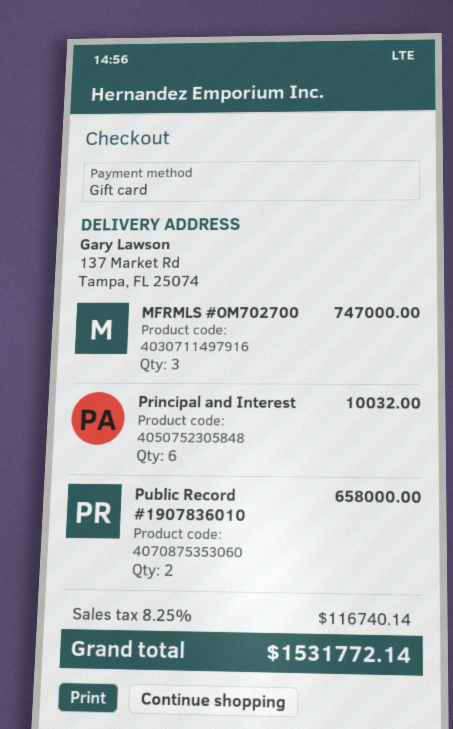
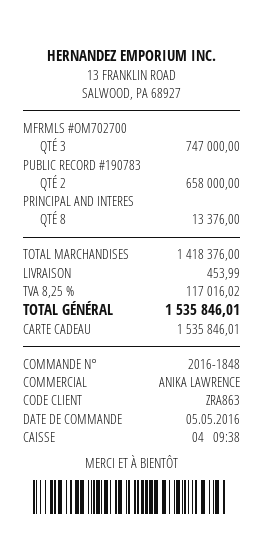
Principal and Interest: 6 for 10032.00 -> 8 for 13376.00
shipping: none -> 453.99
tax: 8.25% = 116740.14 -> 8.25% = 117016.02
total: 1531772.14 -> 1535846.01

